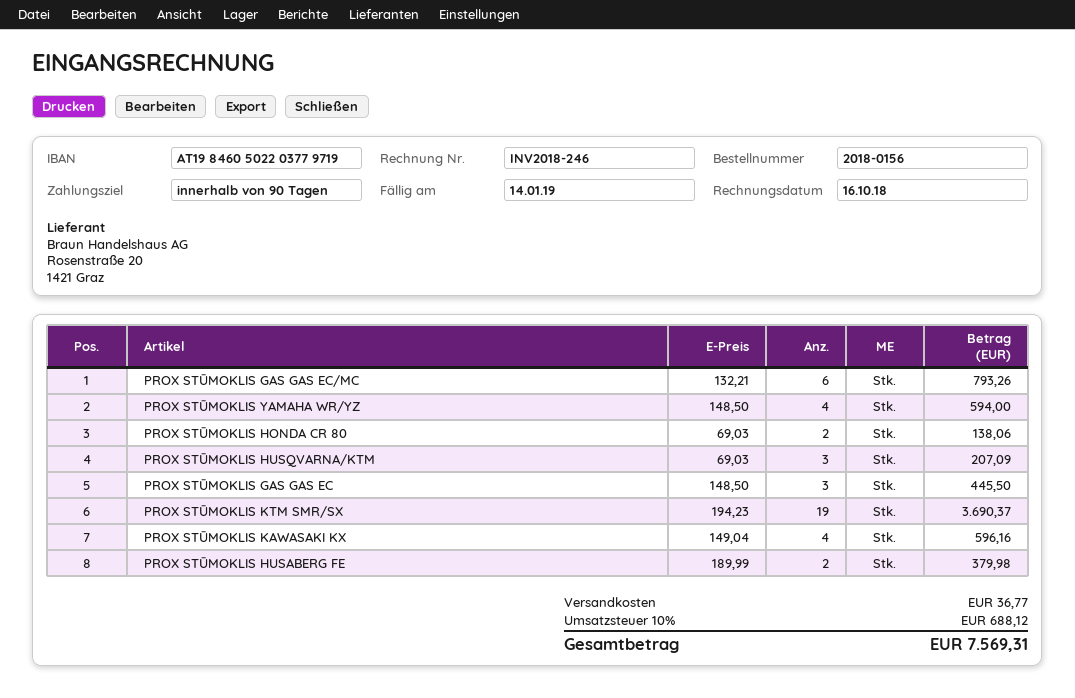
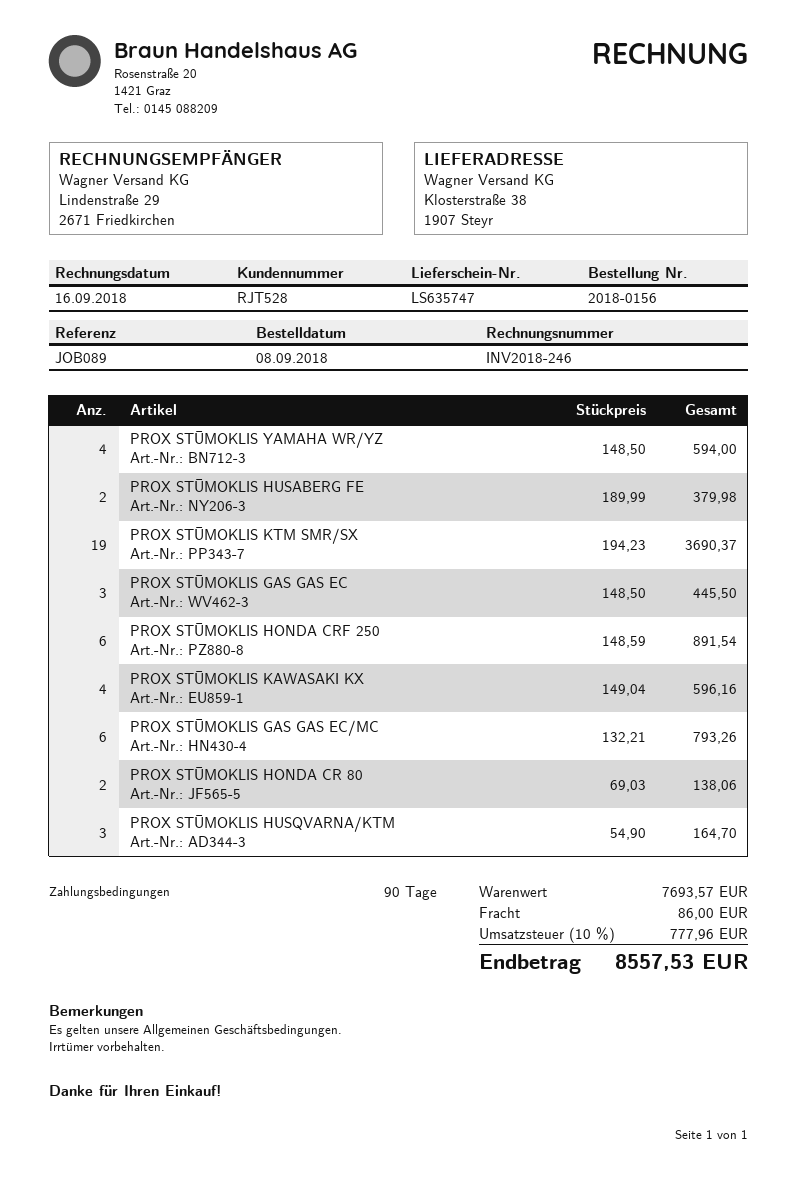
invoice date: 2018-10-16 -> 2018-09-16
PROX STŪMOKLIS HUSQVARNA/KTM: 3 x 69.03 = 207.09 -> 3 x 54.90 = 164.70
PROX STŪMOKLIS HONDA CRF 250: none -> 6 x 148.59 = 891.54
shipping: 36.77 -> 86.00
tax: 10% = 688.12 -> 10% = 777.96
total: 7569.31 -> 8557.53

